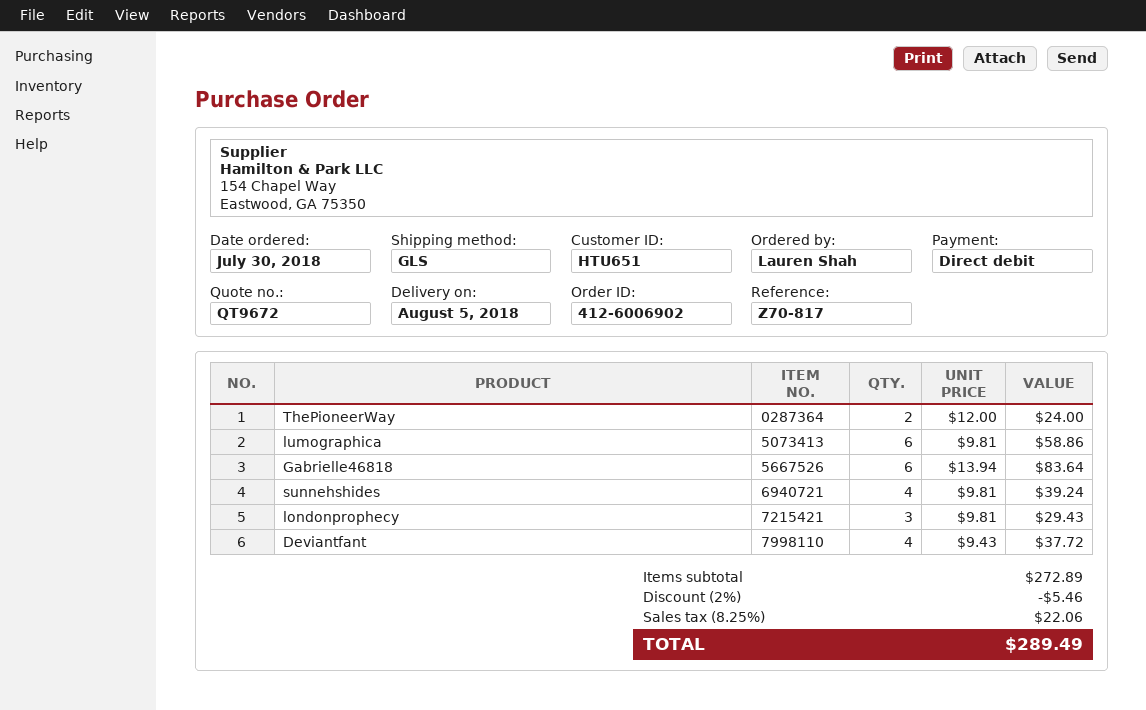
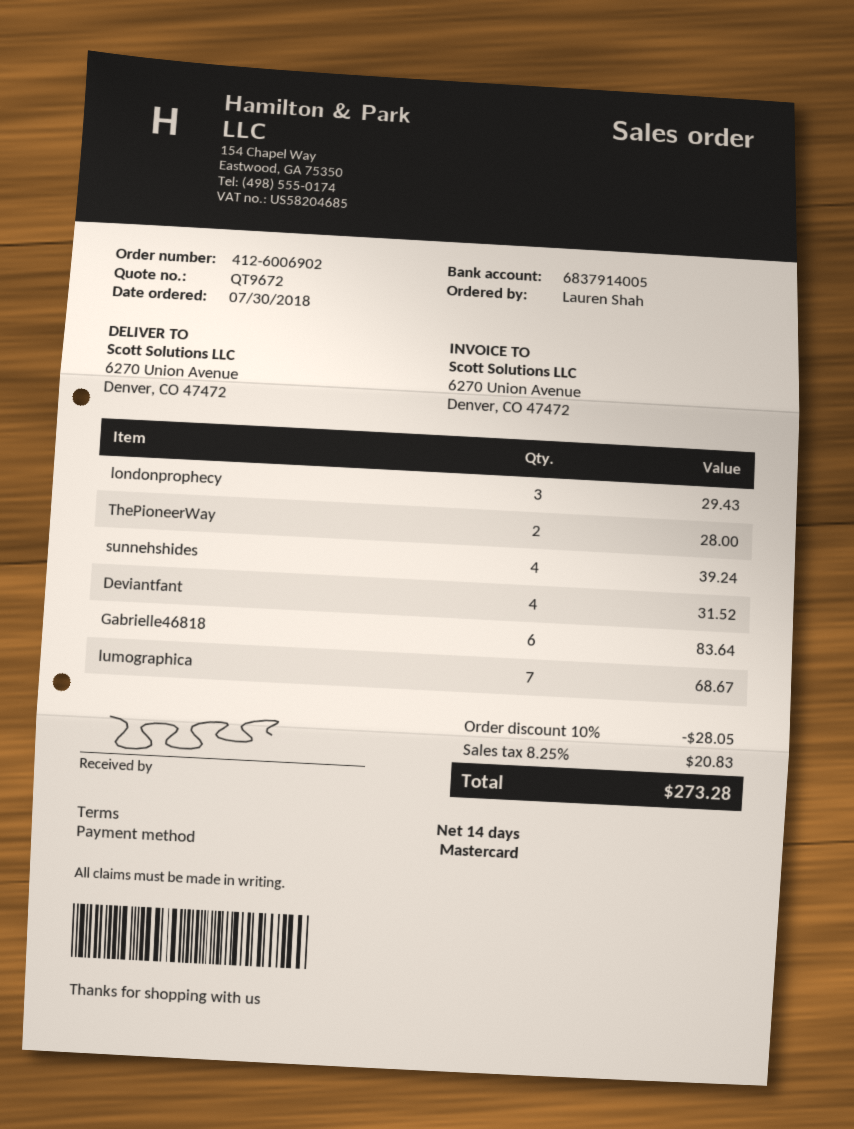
payment method: direct debit -> Mastercard
ThePioneerWay: 2 for 24.00 -> 2 for 28.00
lumographica: 6 for 58.86 -> 7 for 68.67
Deviantfant: 4 for 37.72 -> 4 for 31.52
discount: 2% = 5.46 -> 10% = 28.05
tax: 8.25% = 22.06 -> 8.25% = 20.83
total: 289.49 -> 273.28

